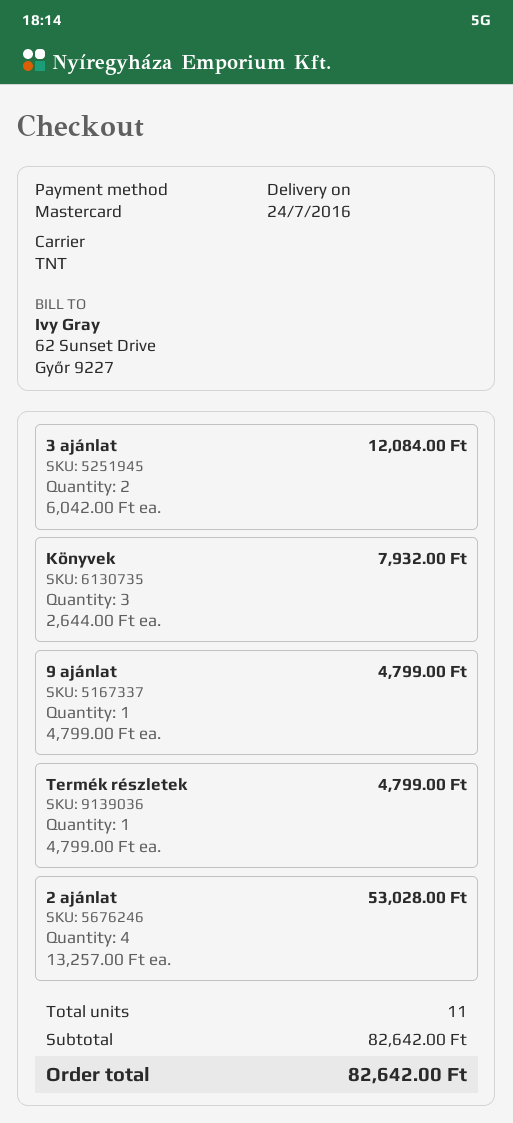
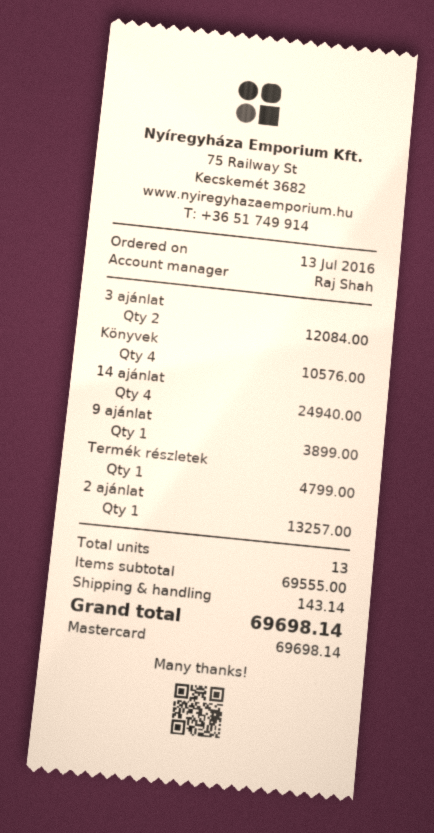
Könyvek: 3 for 7932.00 -> 4 for 10576.00
9 ajánlat: 1 for 4799.00 -> 1 for 3899.00
2 ajánlat: 4 for 53028.00 -> 1 for 13257.00
14 ajánlat: none -> 4 for 24940.00
total quantity: 11 -> 13
subtotal: 82642.00 -> 69555.00
shipping: none -> 143.14
total: 82642.00 -> 69698.14

